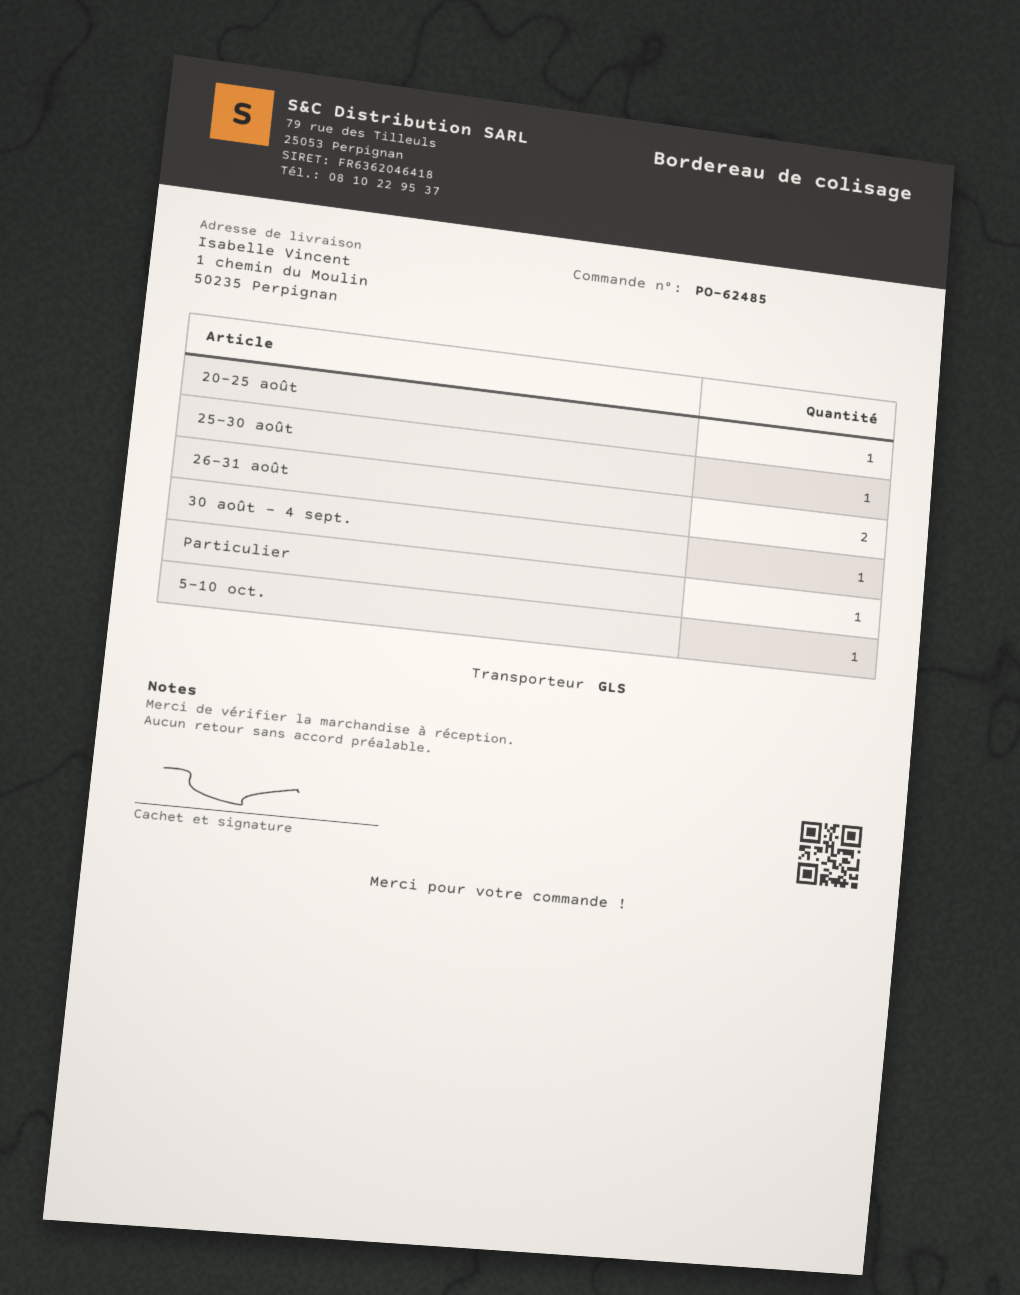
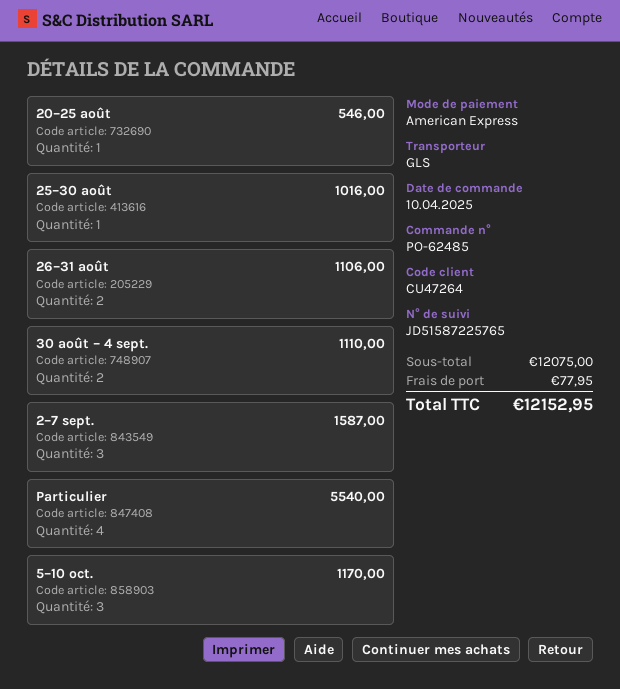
30 août – 4 sept.: 1 -> 2
Particulier: 1 -> 4
5–10 oct.: 1 -> 3
2–7 sept.: none -> 3

